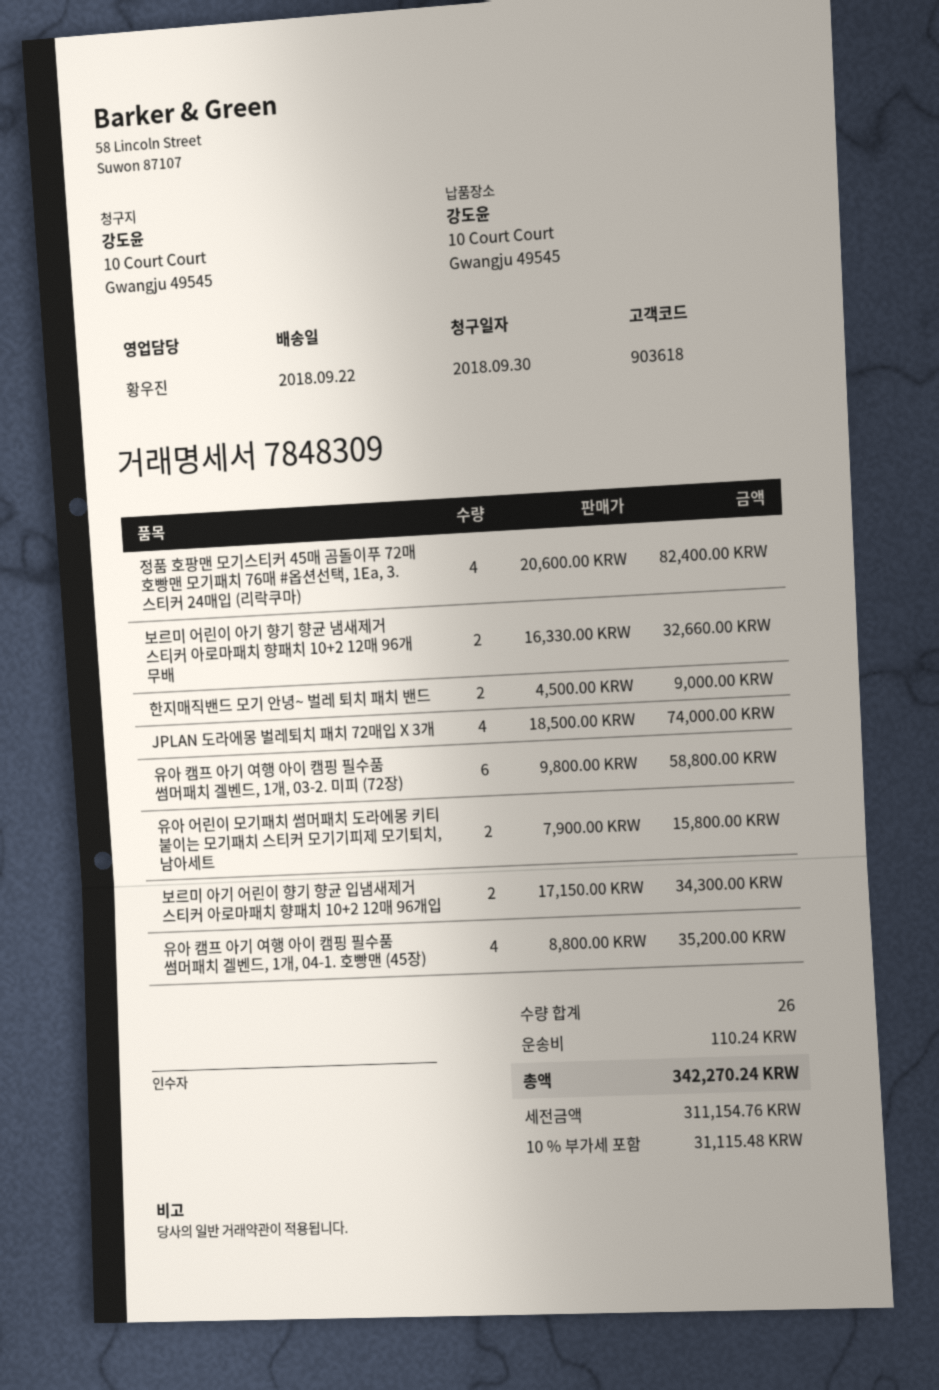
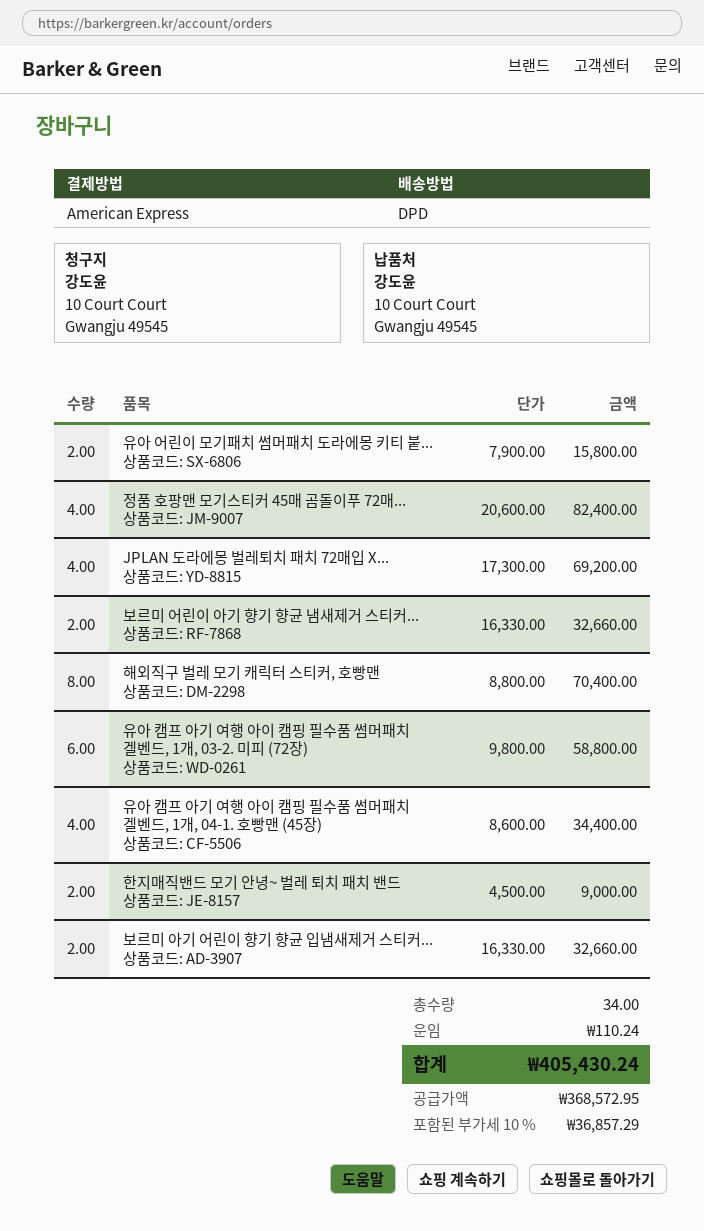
JPLAN 도라에몽 벌레퇴치 패치 72매입 X 3개: 4 x 18500.00 = 74000.00 -> 4 x 17300.00 = 69200.00
보르미 아기 어린이 향기 향균 입냄새제거 스티커 아로마패치 향패치 10+2 12매 96개입: 2 x 17150.00 = 34300.00 -> 2 x 16330.00 = 32660.00
유아 캠프 아기 여행 아이 캠핑 필수품 썸머패치 겔벤드, 1개, 04-1. 호빵맨 (45장): 4 x 8800.00 = 35200.00 -> 4 x 8600.00 = 34400.00
해외직구 벌레 모기 캐릭터 스티커, 호빵맨: none -> 8 x 8800.00 = 70400.00
total quantity: 26 -> 34
net: 311154.76 -> 368572.95
tax: 10% = 31115.48 -> 10% = 36857.29
total: 342270.24 -> 405430.24

